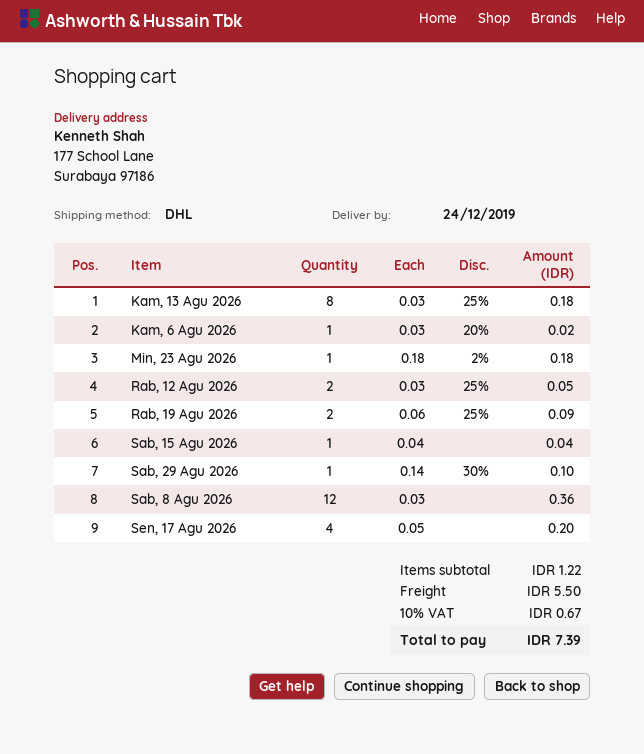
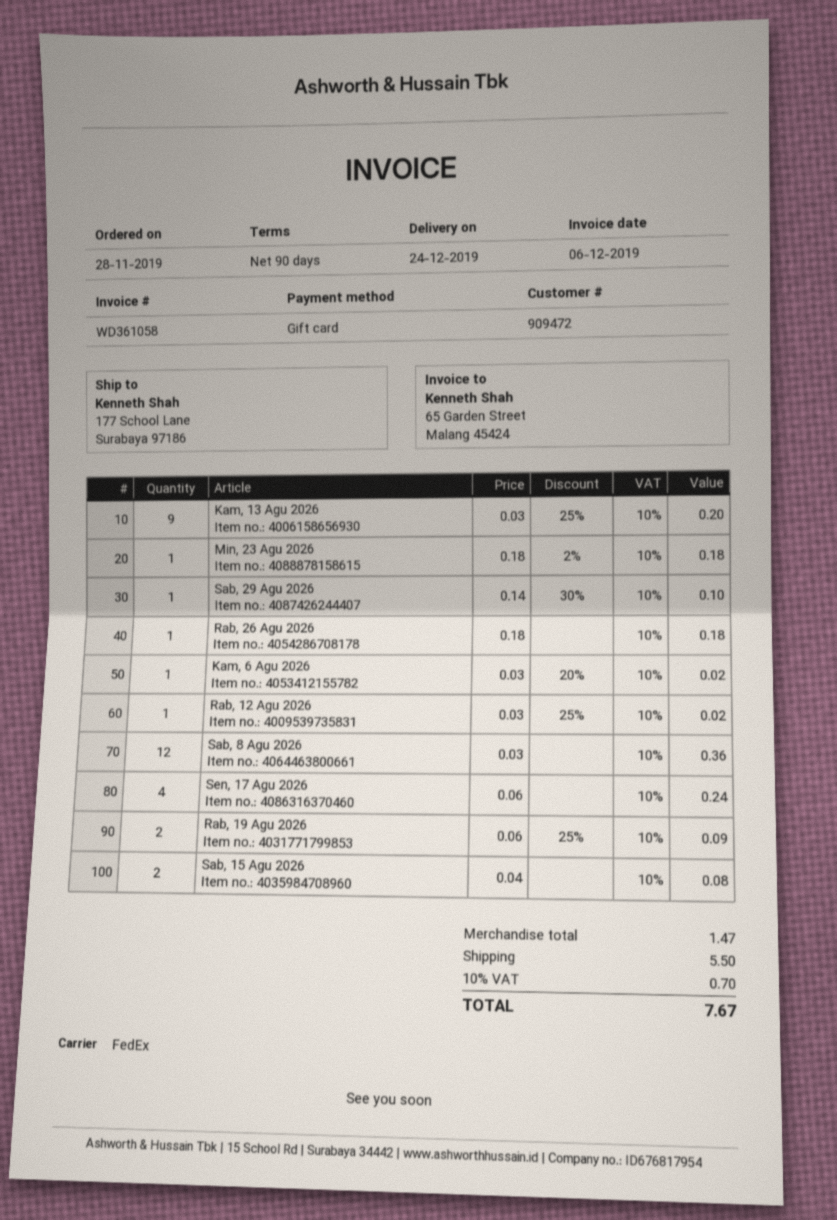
shipping method: DHL -> FedEx
Kam, 13 Agu 2026: 8 x 0.03 - 25% = 0.18 -> 9 x 0.03 - 25% = 0.20
Rab, 12 Agu 2026: 2 x 0.03 - 25% = 0.05 -> 1 x 0.03 - 25% = 0.02
Sab, 15 Agu 2026: 1 x 0.04 = 0.04 -> 2 x 0.04 = 0.08
Sen, 17 Agu 2026: 4 x 0.05 = 0.20 -> 4 x 0.06 = 0.24
Rab, 26 Agu 2026: none -> 1 x 0.18 = 0.18
subtotal: 1.22 -> 1.47
tax: 10% = 0.67 -> 10% = 0.70
total: 7.39 -> 7.67

